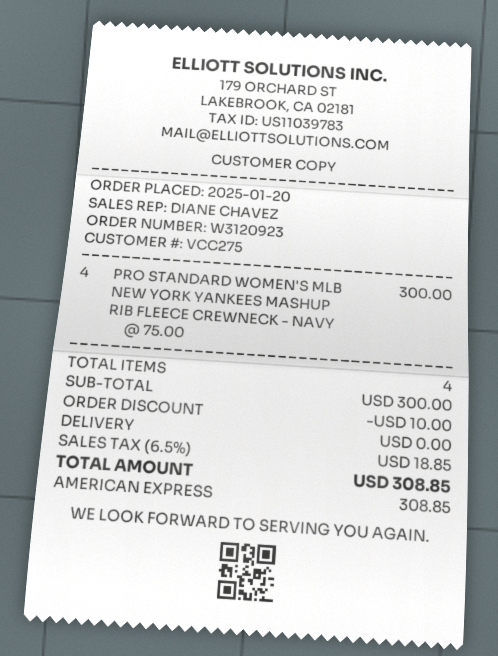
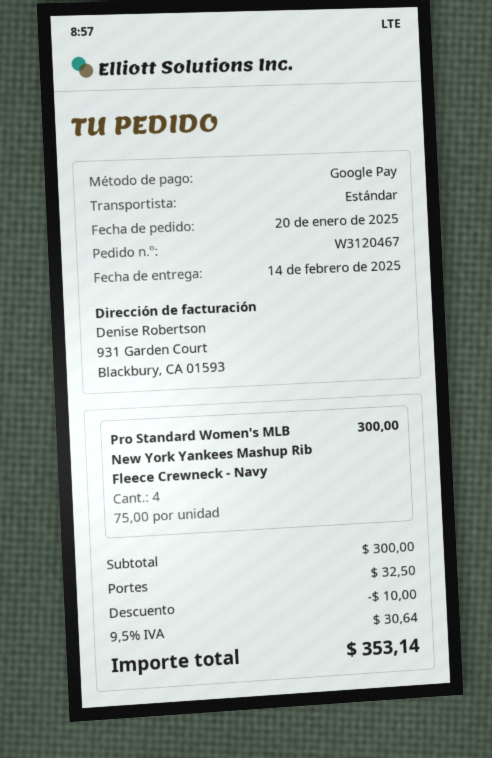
order number: W3120923 -> W3120467
payment method: American Express -> Google Pay
shipping: 0.00 -> 32.50
tax: 6.5% = 18.85 -> 9.5% = 30.64
total: 308.85 -> 353.14

